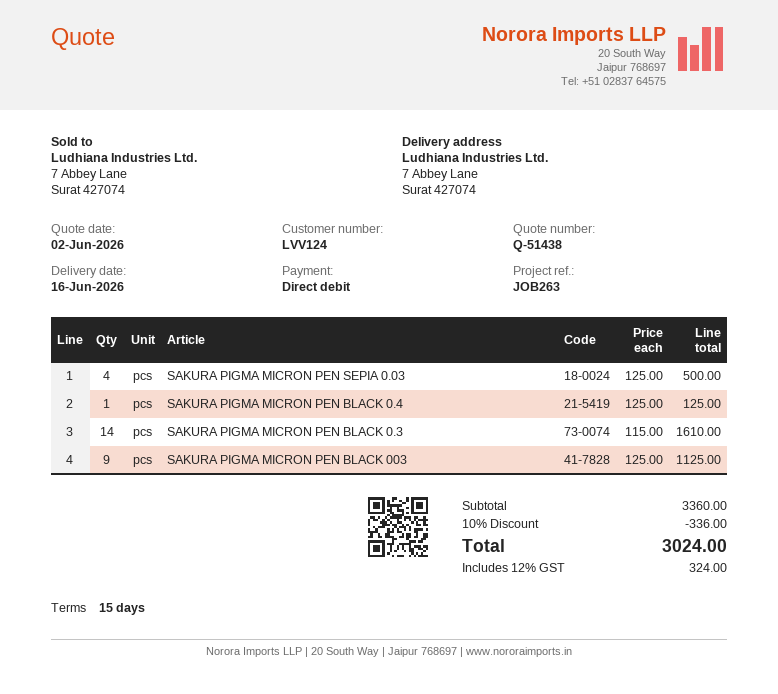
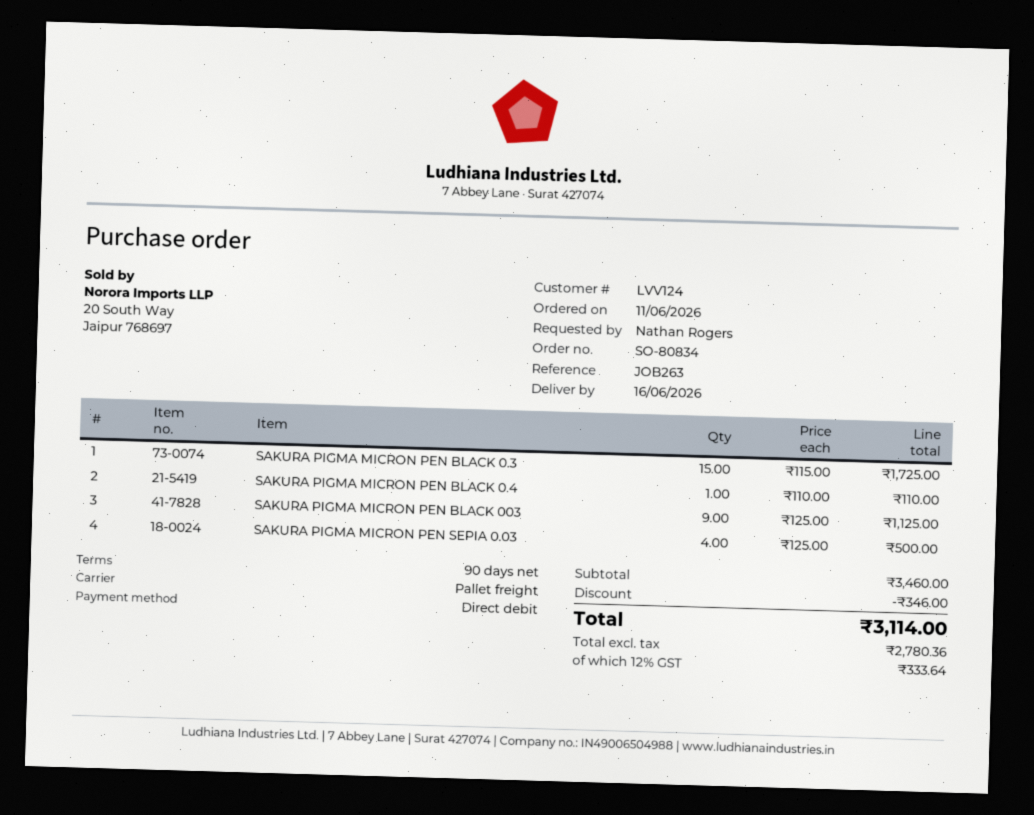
payment terms: 15 days -> 90 days
SAKURA PIGMA MICRON PEN BLACK 0.4: 1 x 125.00 = 125.00 -> 1 x 110.00 = 110.00
SAKURA PIGMA MICRON PEN BLACK 0.3: 14 x 115.00 = 1610.00 -> 15 x 115.00 = 1725.00
subtotal: 3360.00 -> 3460.00
discount: 336.00 -> 346.00
tax: 12% = 324.00 -> 12% = 333.64
total: 3024.00 -> 3114.00

